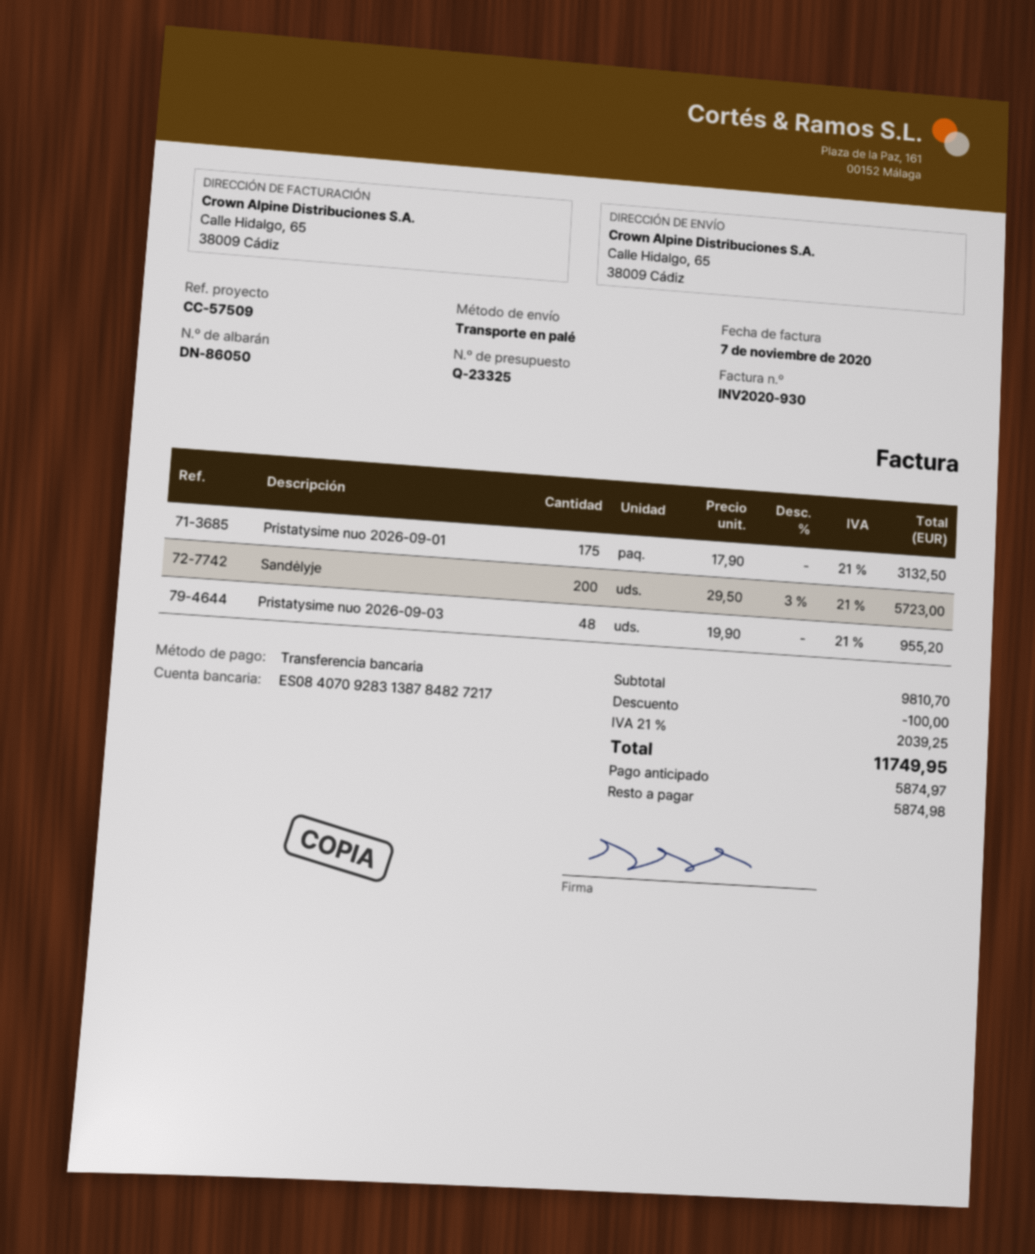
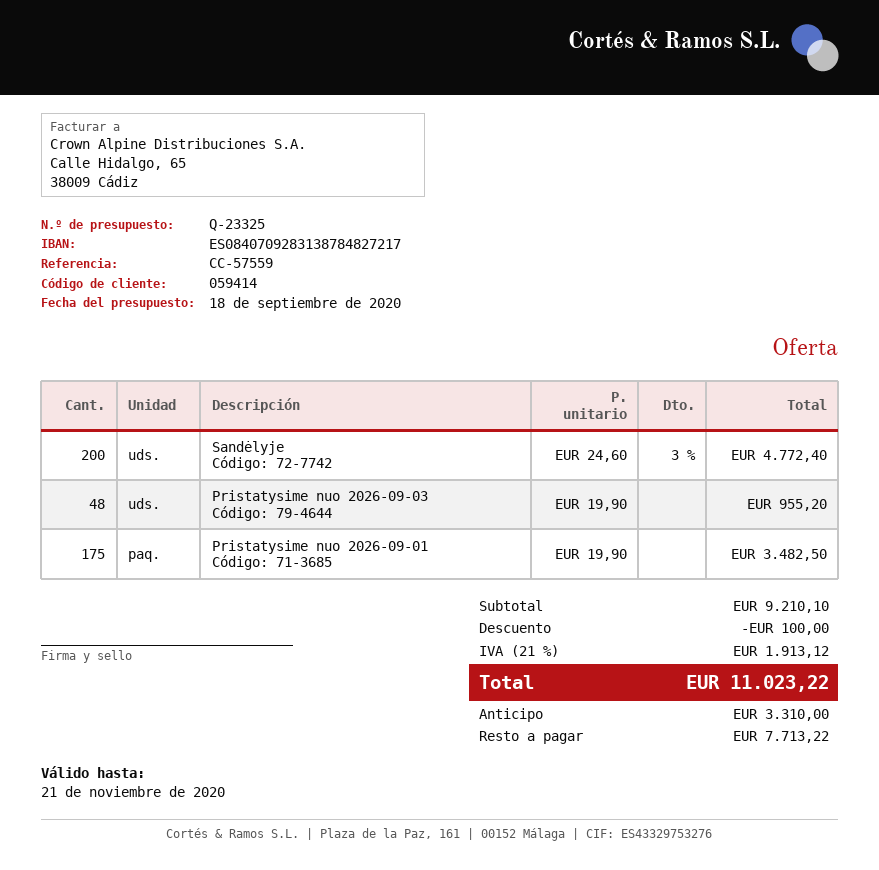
reference: CC-57509 -> CC-57559
Pristatysime nuo 2026‑09‑01: 175 x 17.90 = 3132.50 -> 175 x 19.90 = 3482.50
Sandėlyje: 200 x 29.50 - 3% = 5723.00 -> 200 x 24.60 - 3% = 4772.40
subtotal: 9810.70 -> 9210.10
tax: 21% = 2039.25 -> 21% = 1913.12
total: 11749.95 -> 11023.22
deposit: 5874.97 -> 3310.00
balance: 5874.98 -> 7713.22

